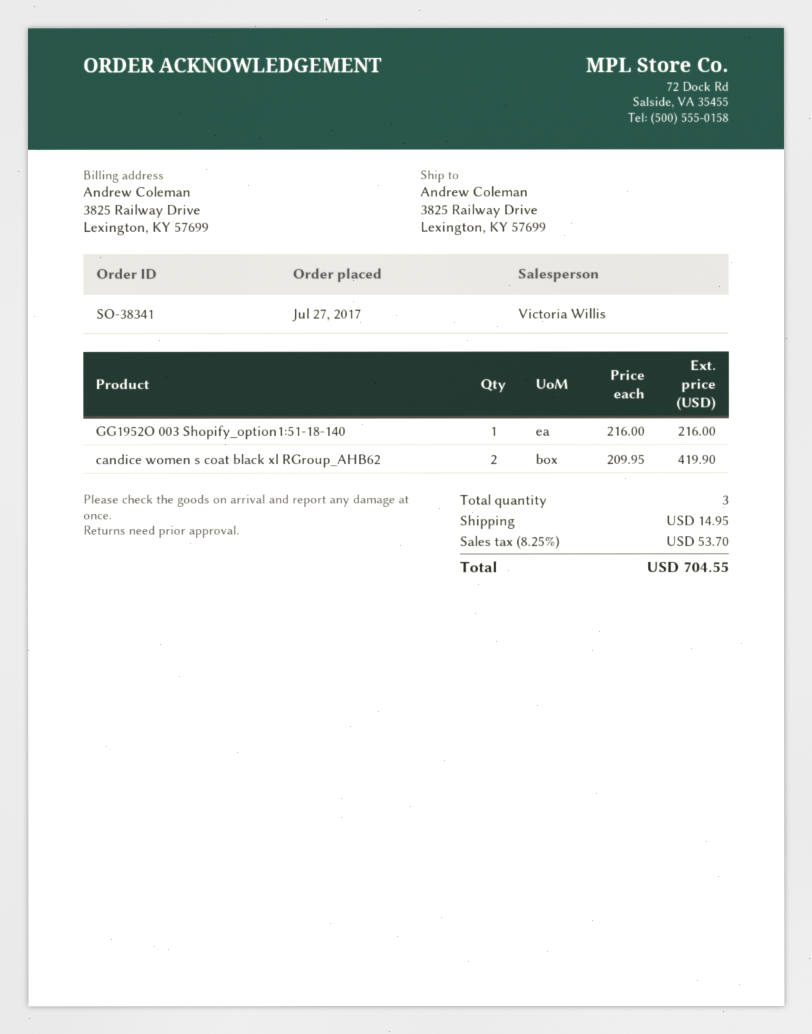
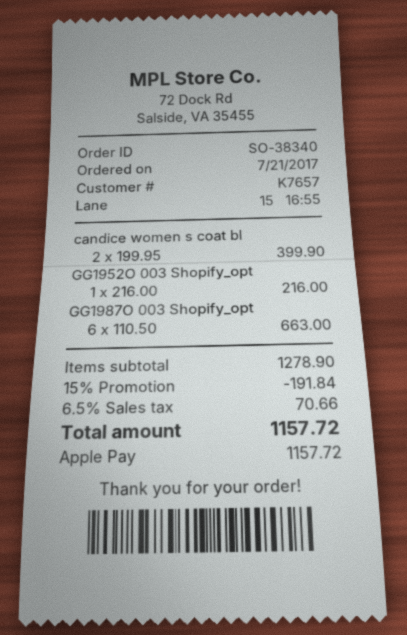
order number: SO-38341 -> SO-38340
order date: 2017-07-27 -> 2017-07-21
candice women s coat black xl RGroup_AHB62: 2 x 209.95 = 419.90 -> 2 x 199.95 = 399.90
GG1987O 003 Shopify_opt: none -> 6 x 110.50 = 663.00
discount: none -> 15% = 191.84
shipping: 14.95 -> none
tax: 8.25% = 53.70 -> 6.5% = 70.66
total: 704.55 -> 1157.72

